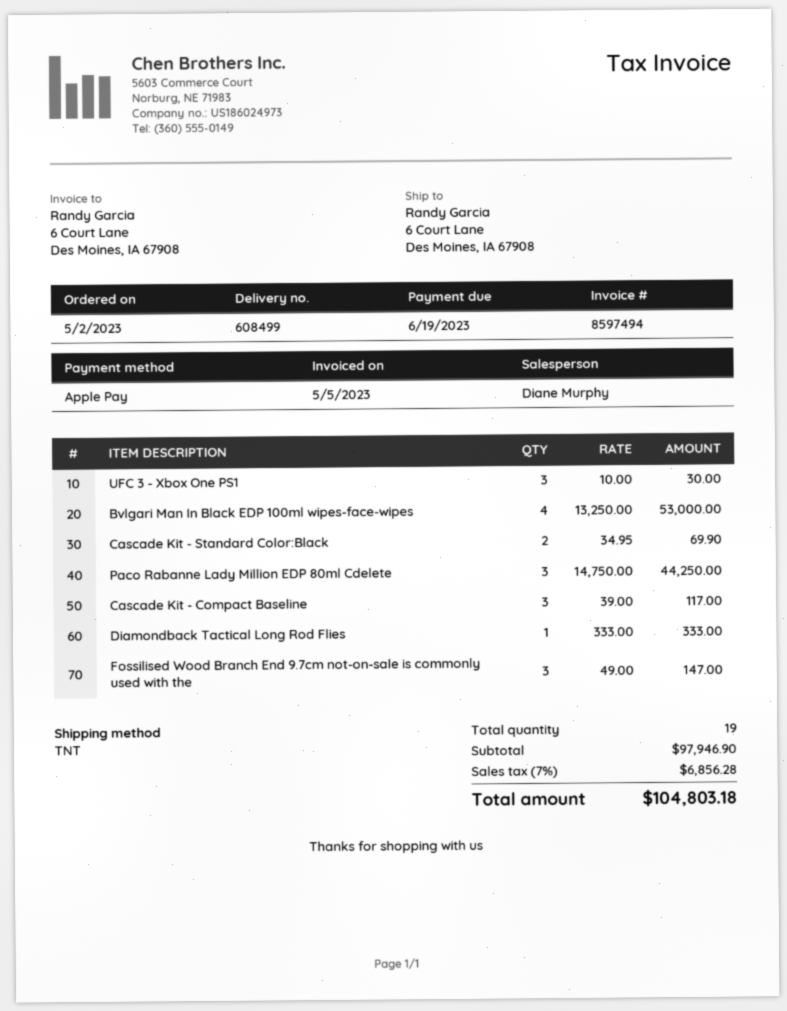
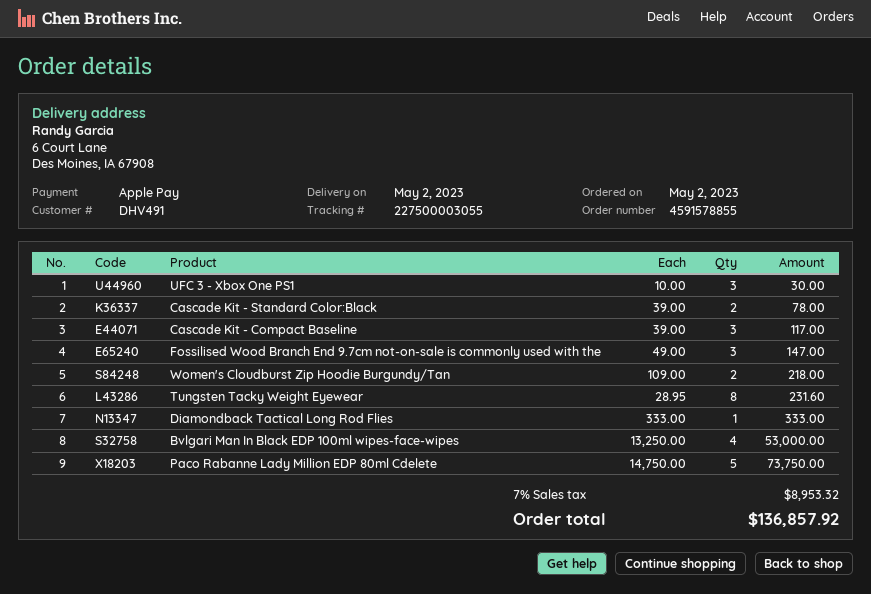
Cascade Kit - Standard Color:Black: 2 x 34.95 = 69.90 -> 2 x 39.00 = 78.00
Paco Rabanne Lady Million EDP 80ml Cdelete: 3 x 14750.00 = 44250.00 -> 5 x 14750.00 = 73750.00
Women's Cloudburst Zip Hoodie Burgundy/Tan: none -> 2 x 109.00 = 218.00
Tungsten Tacky Weight Eyewear: none -> 8 x 28.95 = 231.60
tax: 7% = 6856.28 -> 7% = 8953.32
total: 104803.18 -> 136857.92

